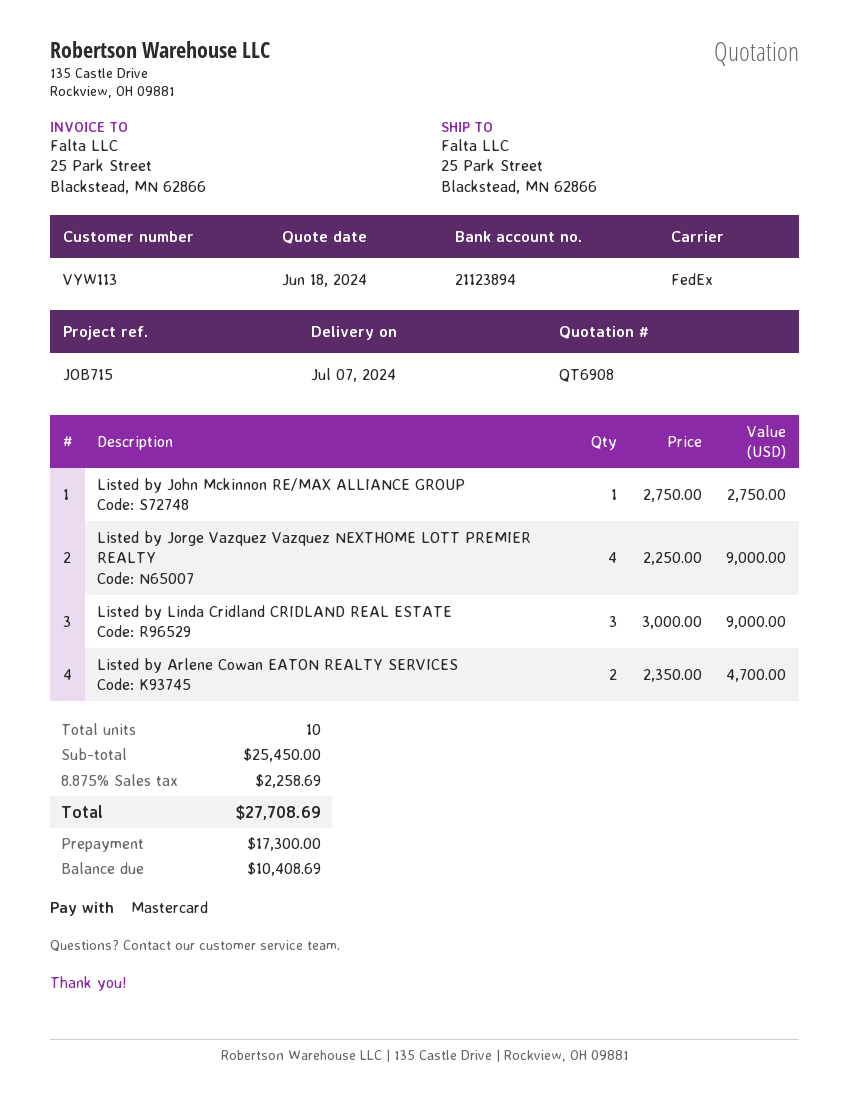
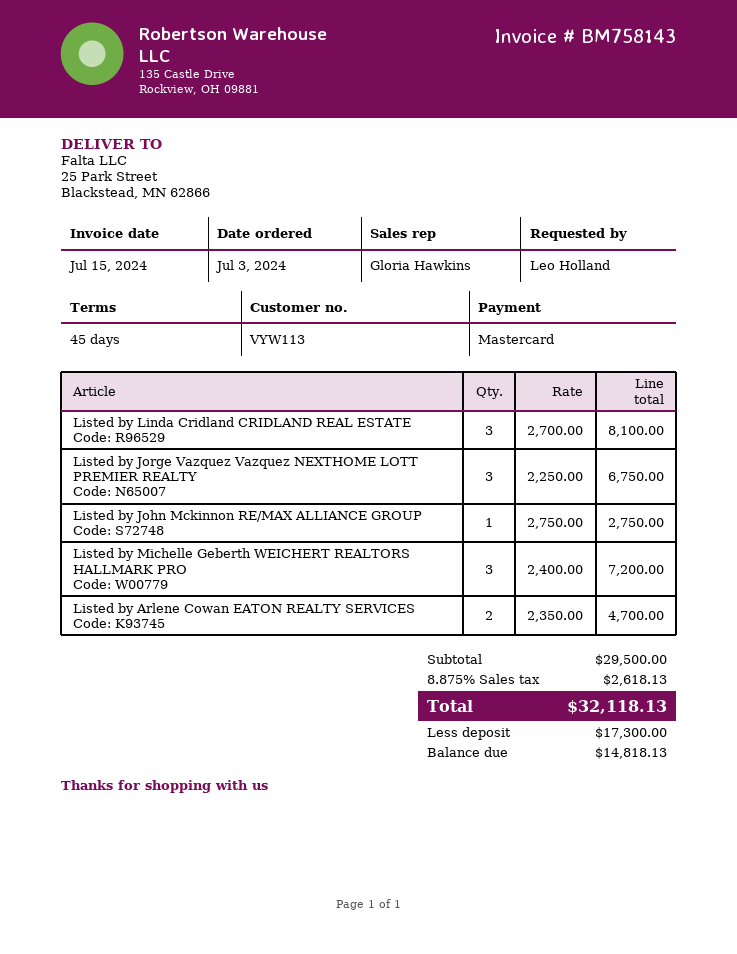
Listed by Jorge Vazquez Vazquez NEXTHOME LOTT PREMIER REALTY: 4 x 2250.00 = 9000.00 -> 3 x 2250.00 = 6750.00
Listed by Linda Cridland CRIDLAND REAL ESTATE: 3 x 3000.00 = 9000.00 -> 3 x 2700.00 = 8100.00
Listed by Michelle Geberth WEICHERT REALTORS HALLMARK PRO: none -> 3 x 2400.00 = 7200.00
subtotal: 25450.00 -> 29500.00
tax: 8.875% = 2258.69 -> 8.875% = 2618.13
total: 27708.69 -> 32118.13
balance: 10408.69 -> 14818.13

